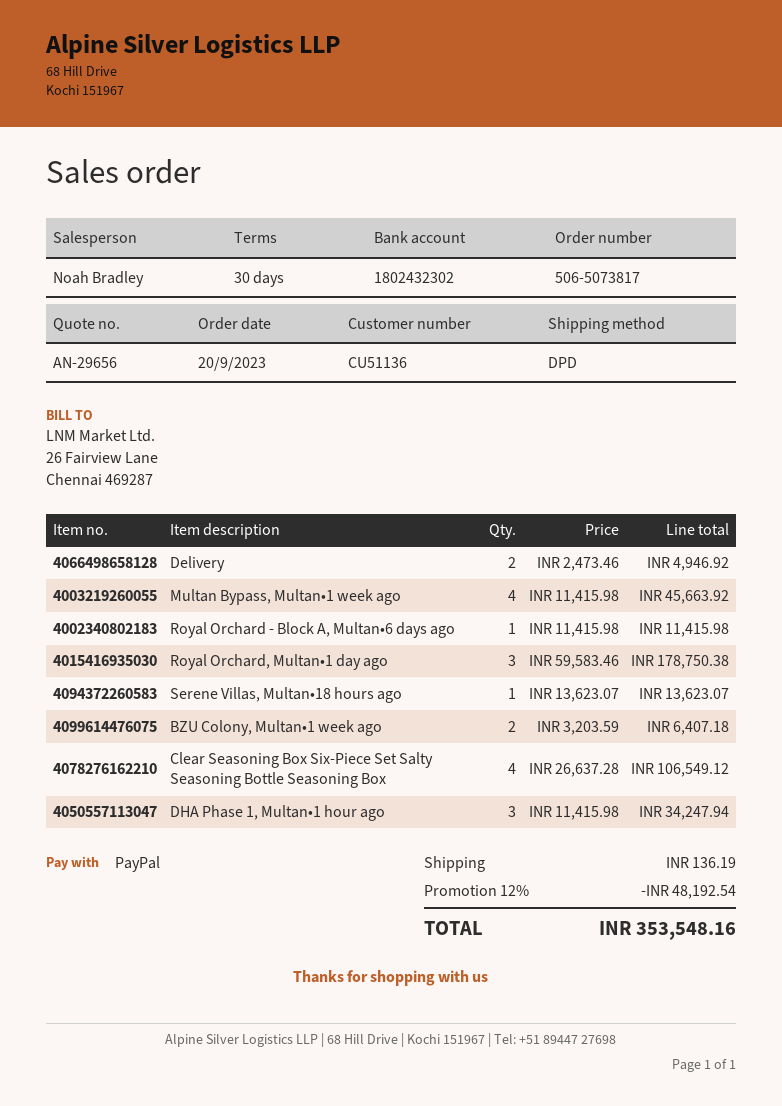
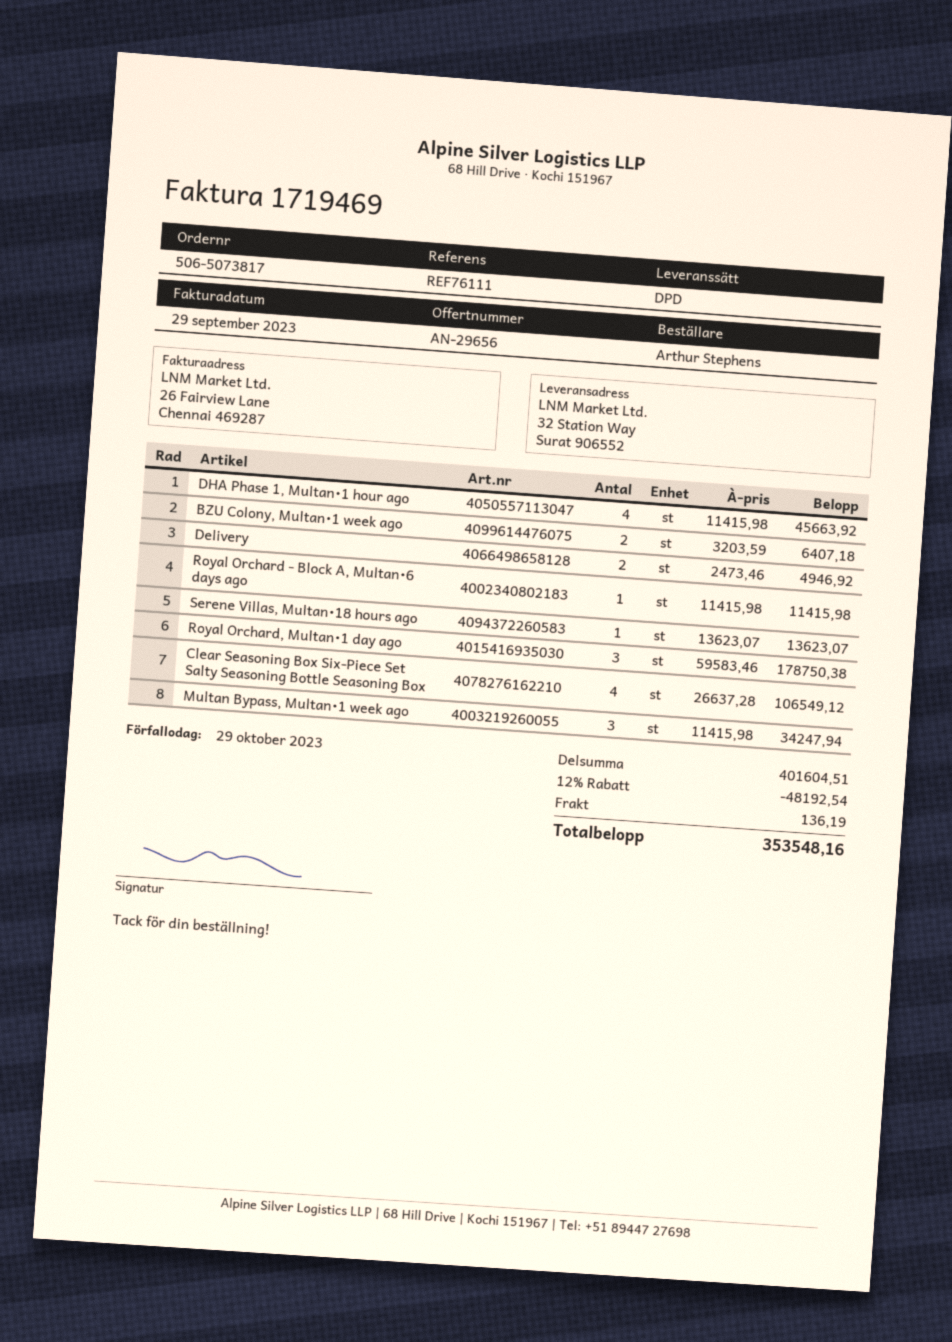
Multan Bypass, Multan•1 week ago: 4 x 11415.98 = 45663.92 -> 3 x 11415.98 = 34247.94
DHA Phase 1, Multan•1 hour ago: 3 x 11415.98 = 34247.94 -> 4 x 11415.98 = 45663.92

